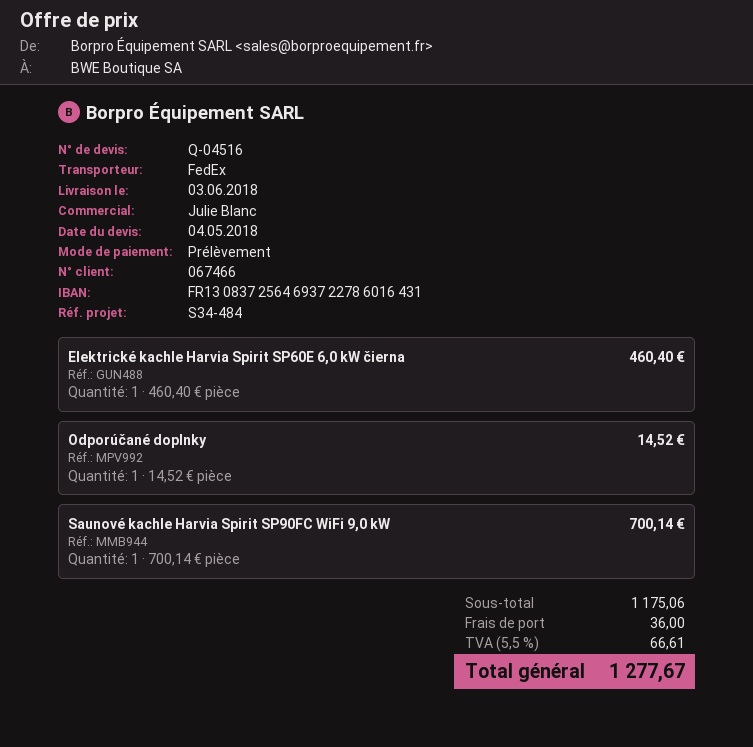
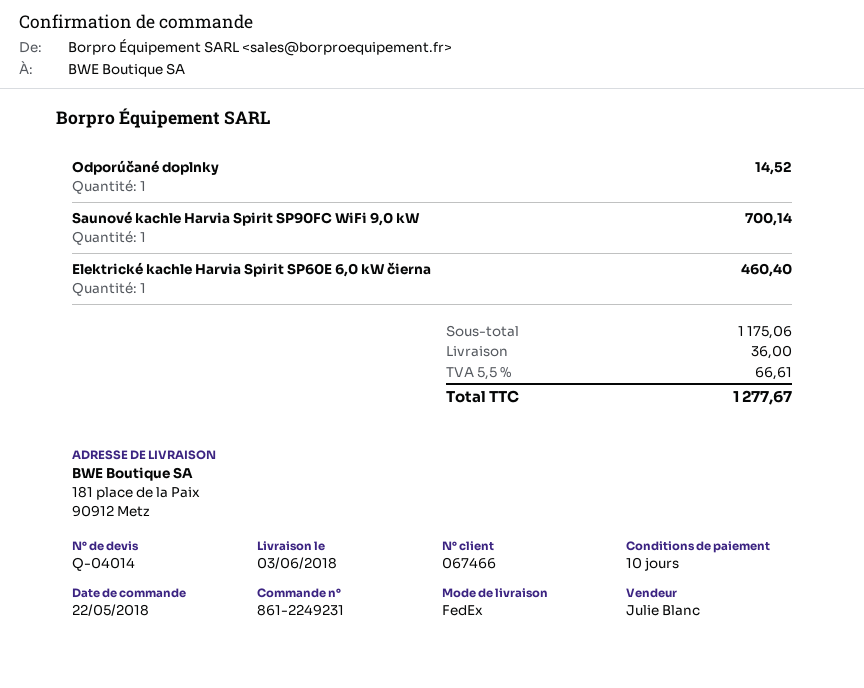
quote number: Q-04516 -> Q-04014

